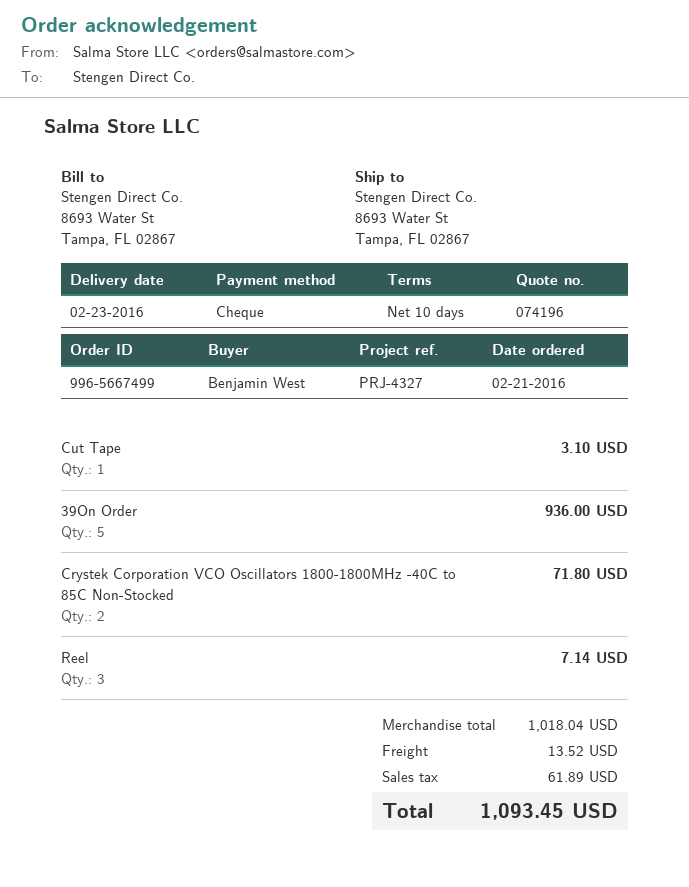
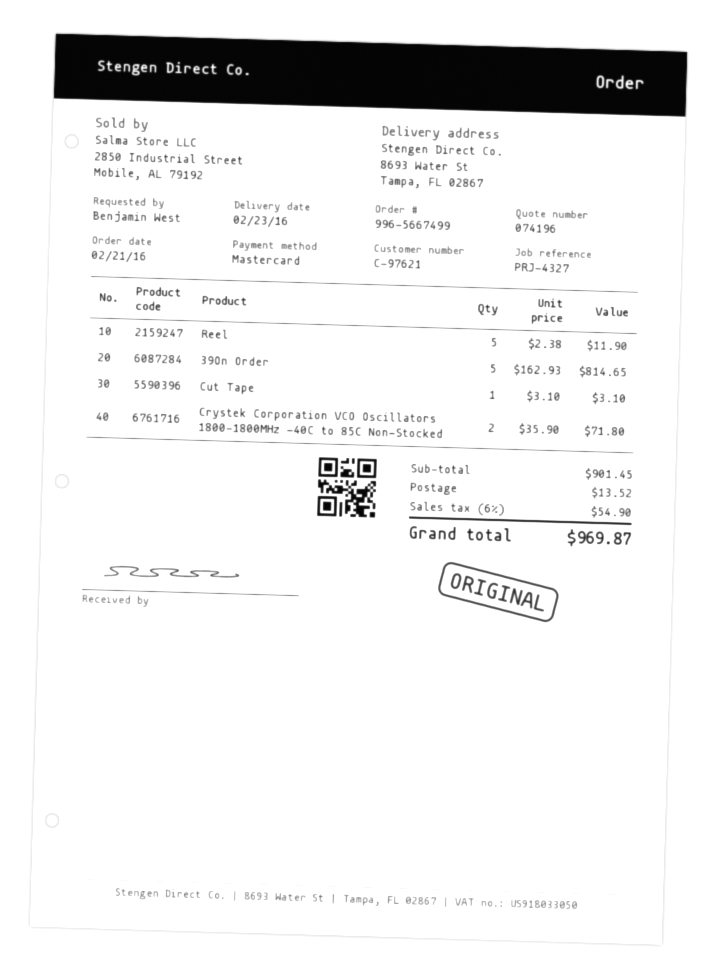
payment method: cheque -> Mastercard
39On Order: 5 for 936.00 -> 5 for 814.65
Reel: 3 for 7.14 -> 5 for 11.90
subtotal: 1018.04 -> 901.45
tax: 61.89 -> 54.90
total: 1093.45 -> 969.87

